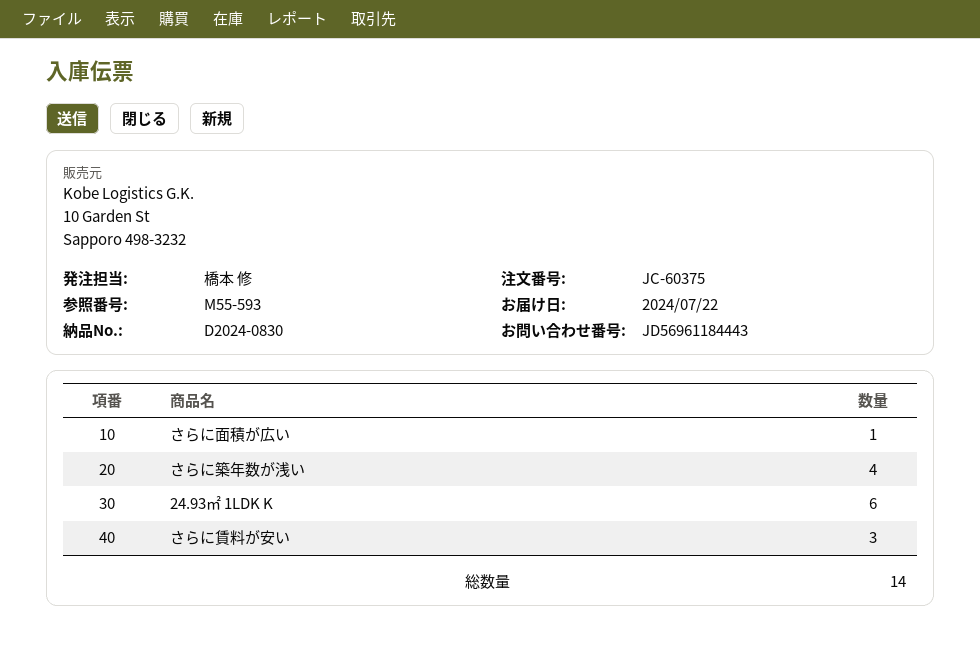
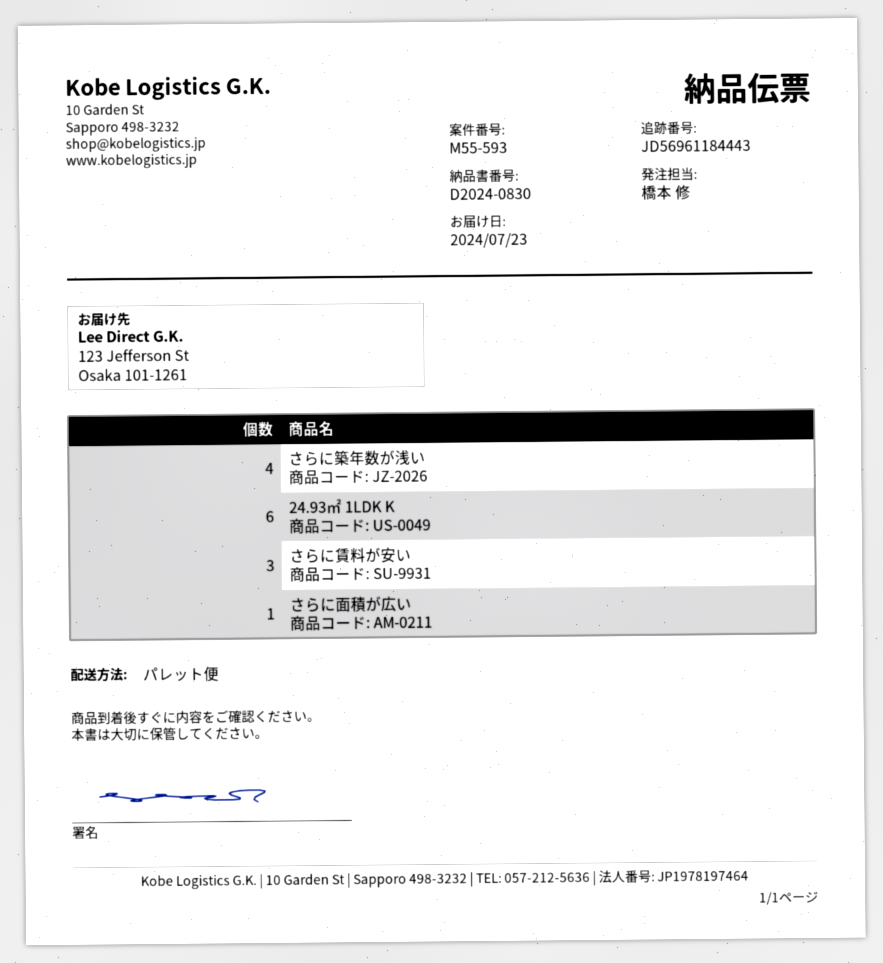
delivery date: 2024-07-22 -> 2024-07-23

